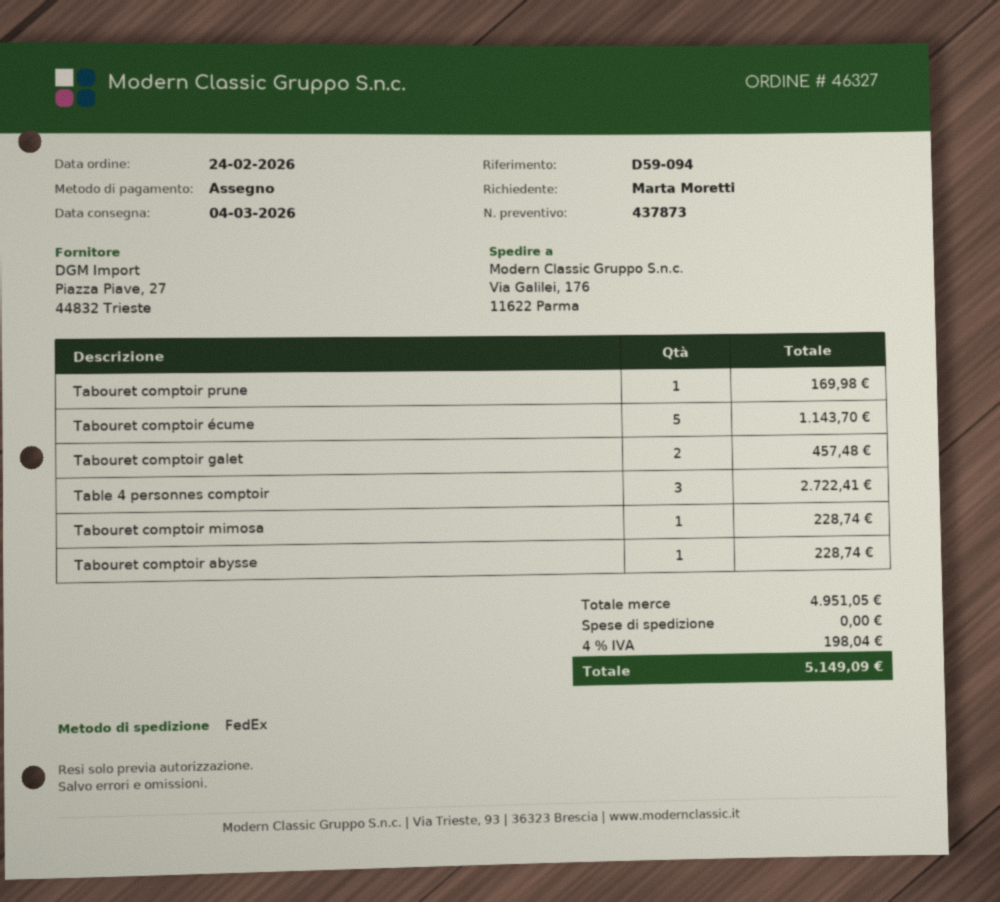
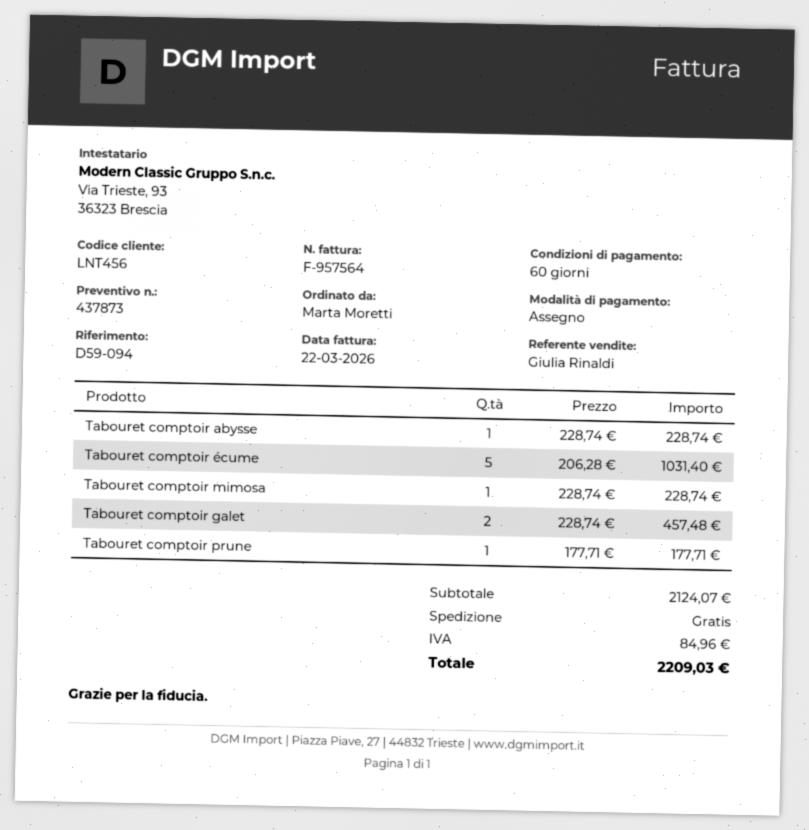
Tabouret comptoir prune: 1 for 169.98 -> 1 for 177.71
Tabouret comptoir écume: 5 for 1143.70 -> 5 for 1031.40
Table 4 personnes comptoir: 3 for 2722.41 -> none
subtotal: 4951.05 -> 2124.07
tax: 198.04 -> 84.96
total: 5149.09 -> 2209.03

